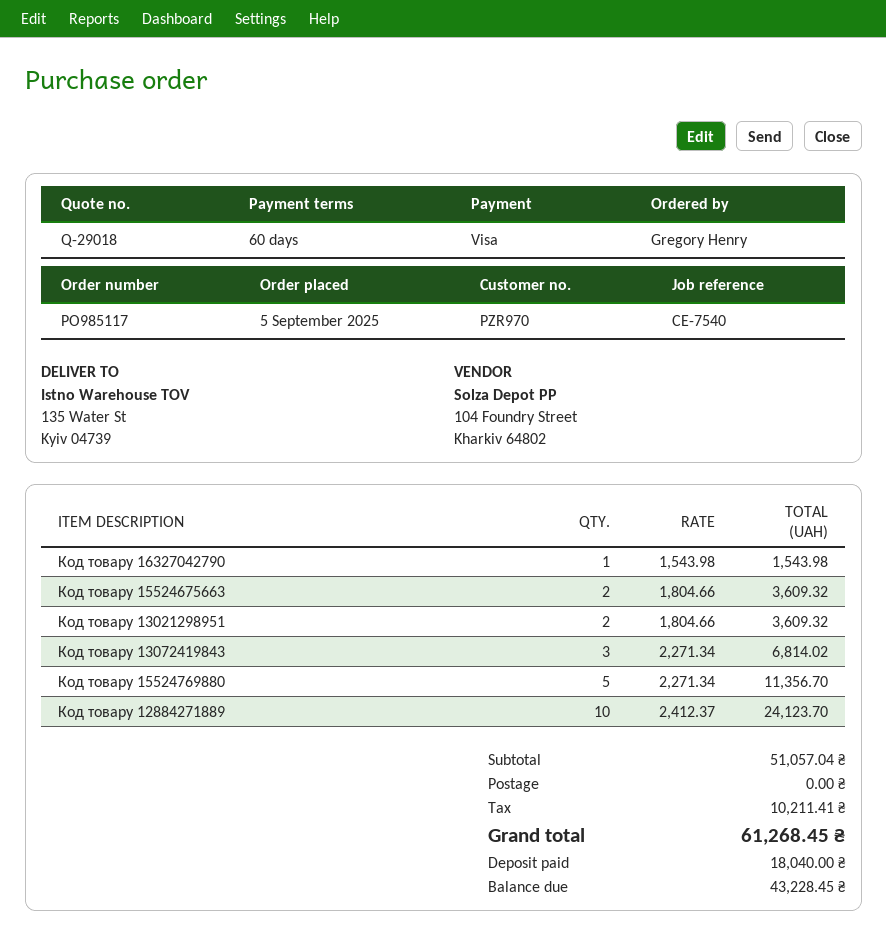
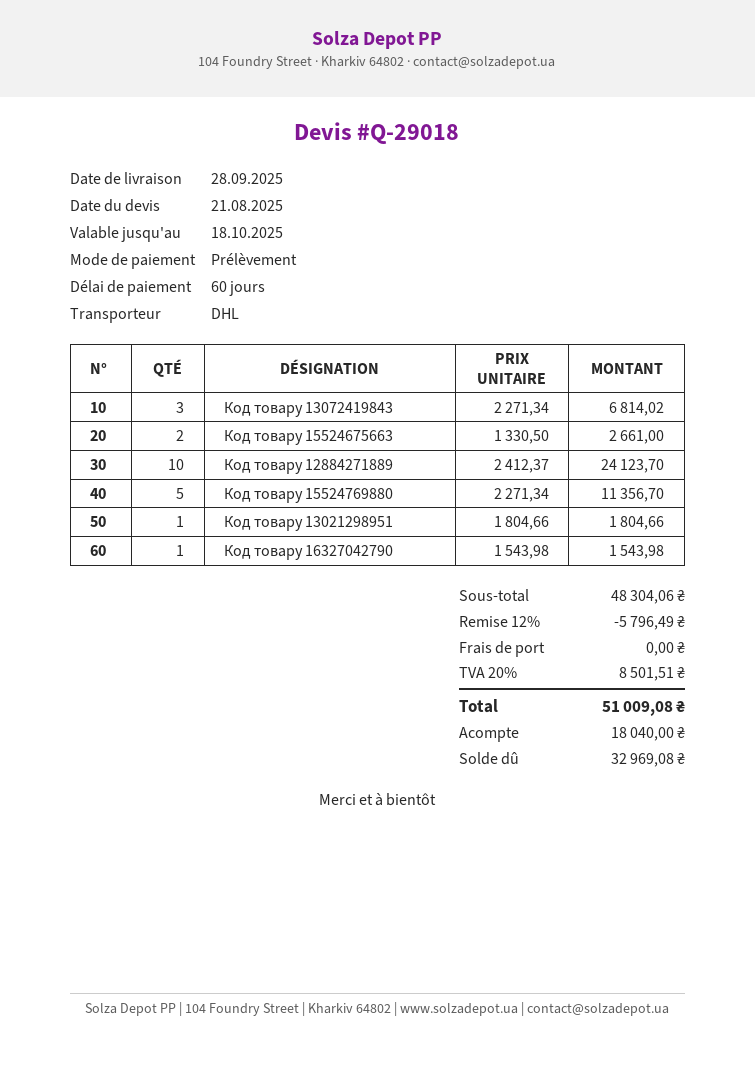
payment method: Visa -> direct debit
Код товару 15524675663: 2 x 1804.66 = 3609.32 -> 2 x 1330.50 = 2661.00
Код товару 13021298951: 2 x 1804.66 = 3609.32 -> 1 x 1804.66 = 1804.66
subtotal: 51057.04 -> 48304.06
discount: none -> 12% = 5796.49
tax: 10211.41 -> 8501.51
total: 61268.45 -> 51009.08
balance: 43228.45 -> 32969.08

